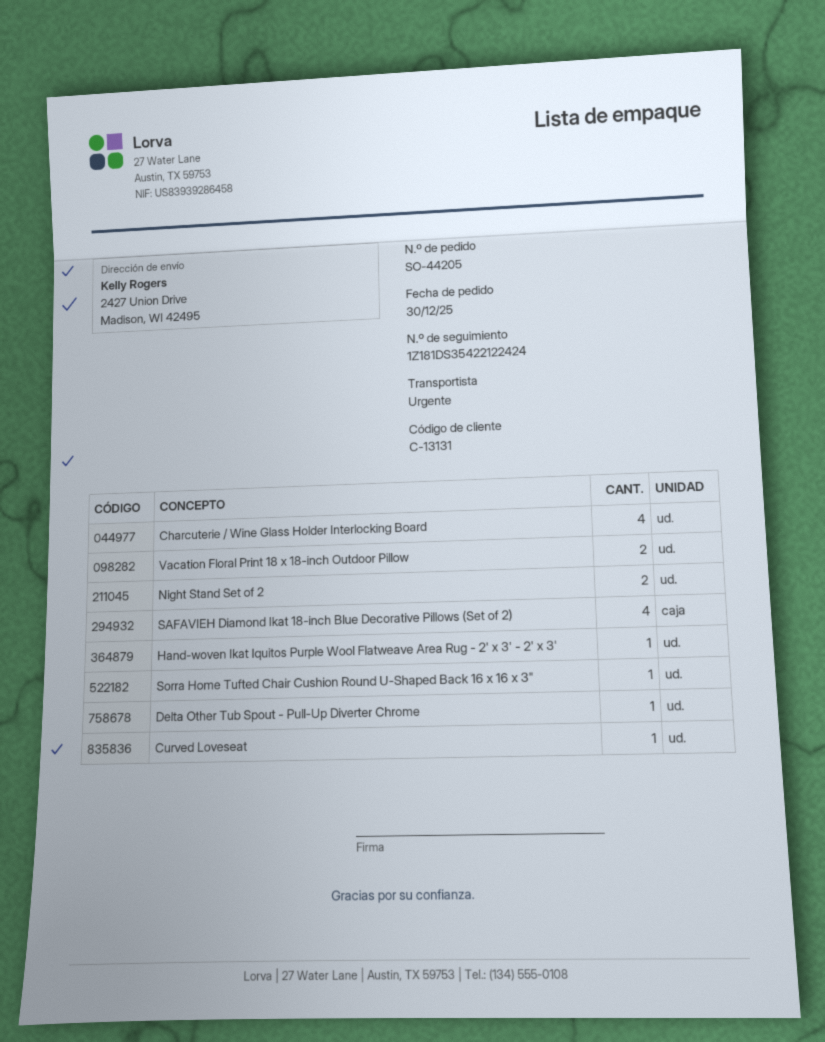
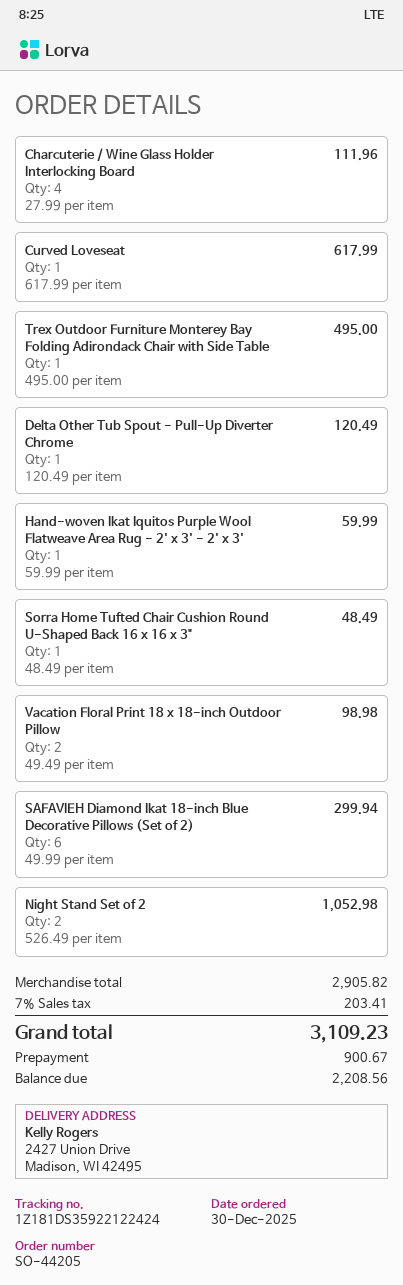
tracking number: 1Z181DS35422122424 -> 1Z181DS35922122424
SAFAVIEH Diamond Ikat 18-inch Blue Decorative Pillows (Set of 2): 4 -> 6
Trex Outdoor Furniture Monterey Bay Folding Adirondack Chair with Side Table: none -> 1

